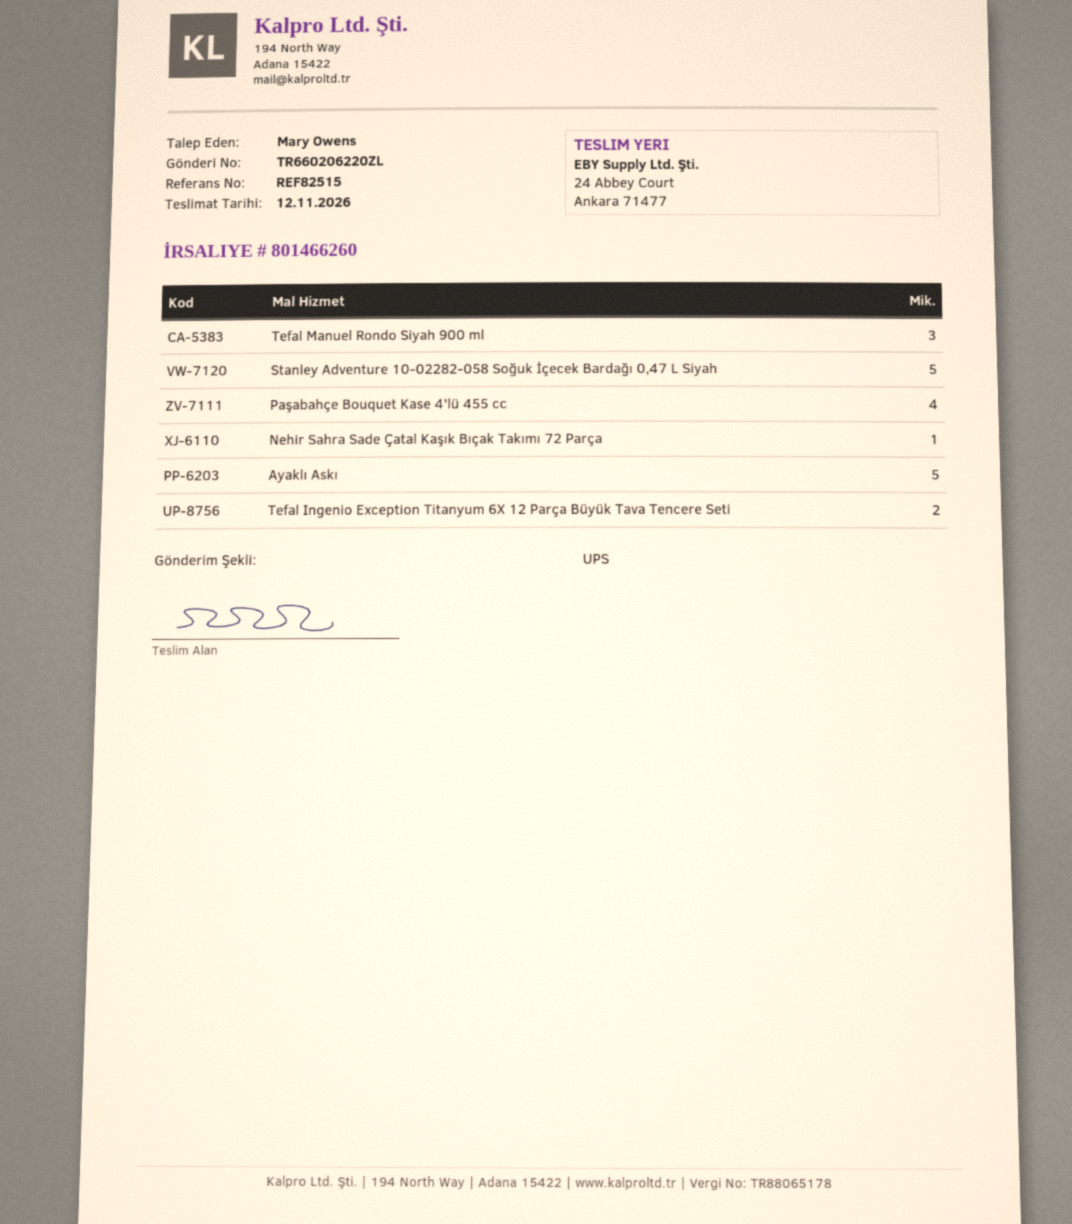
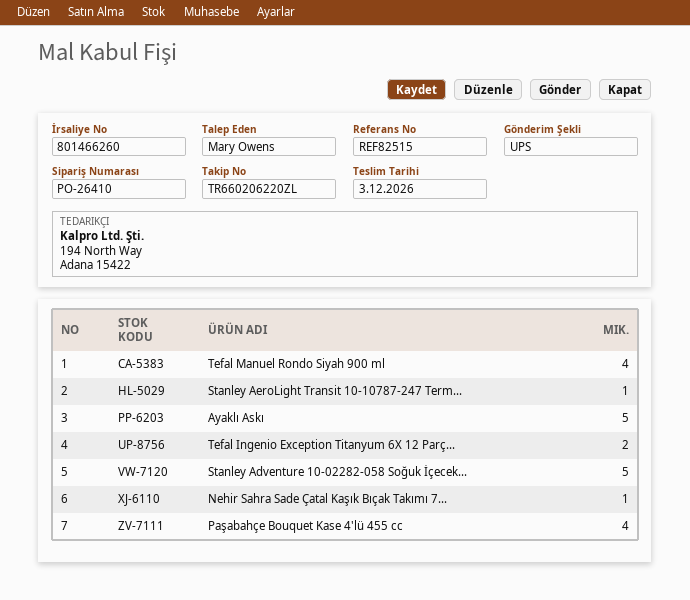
delivery date: 2026-11-12 -> 2026-12-03
Tefal Manuel Rondo Siyah 900 ml: 3 -> 4
Stanley AeroLight Transit 10-10787-247 Term...: none -> 1

